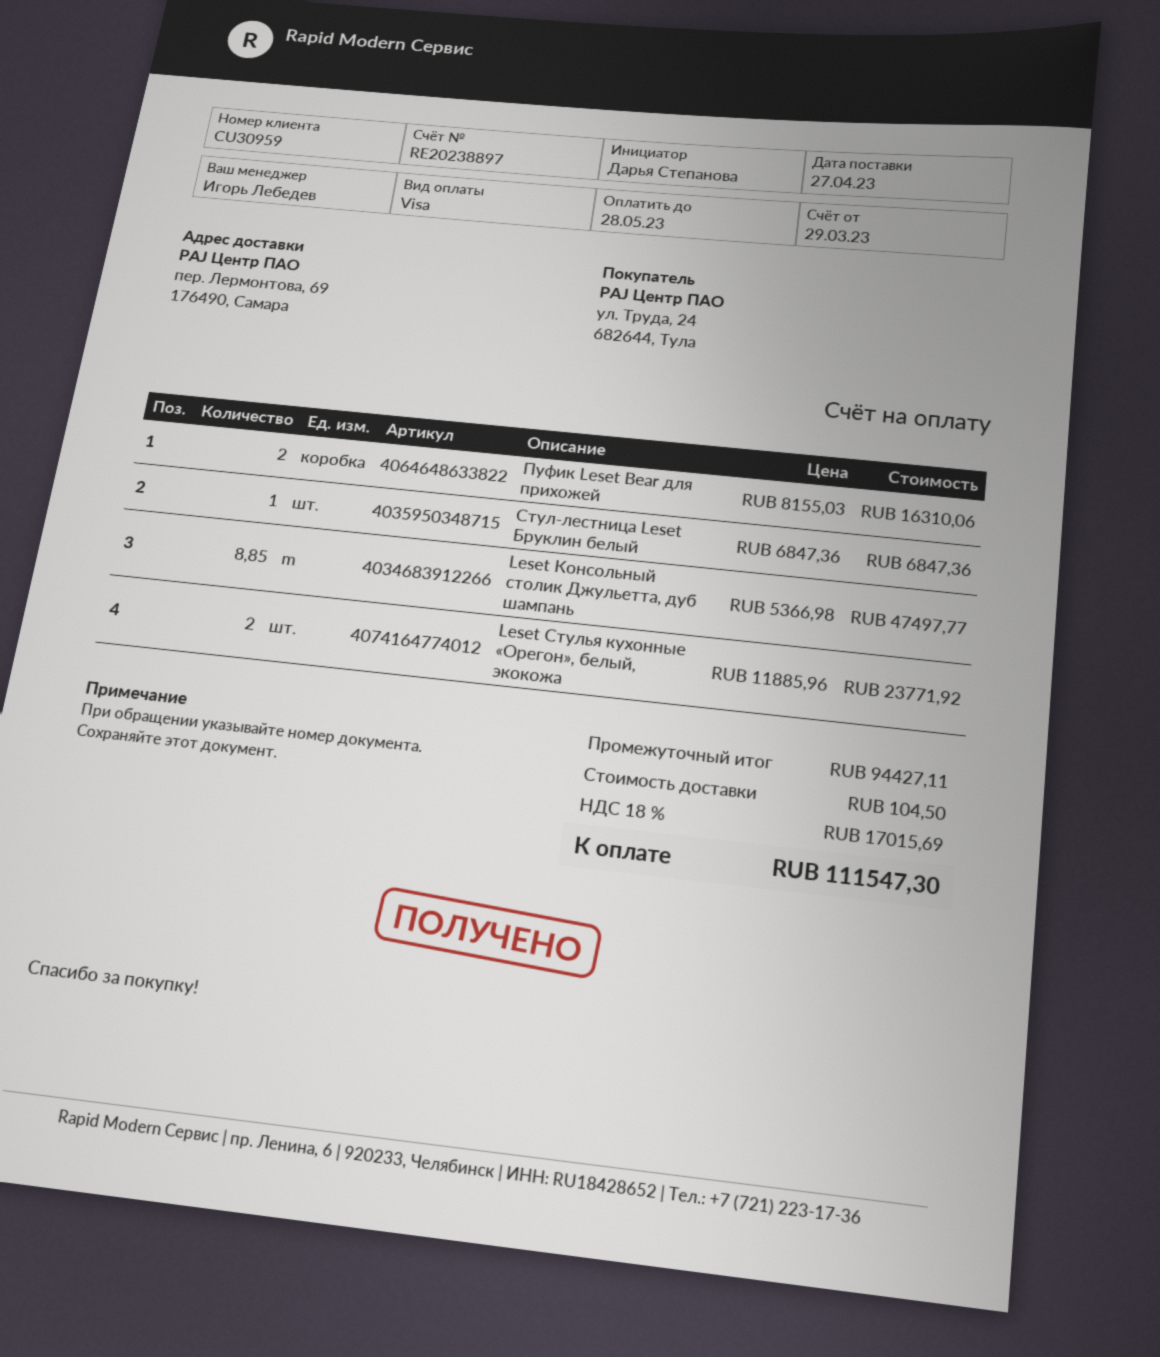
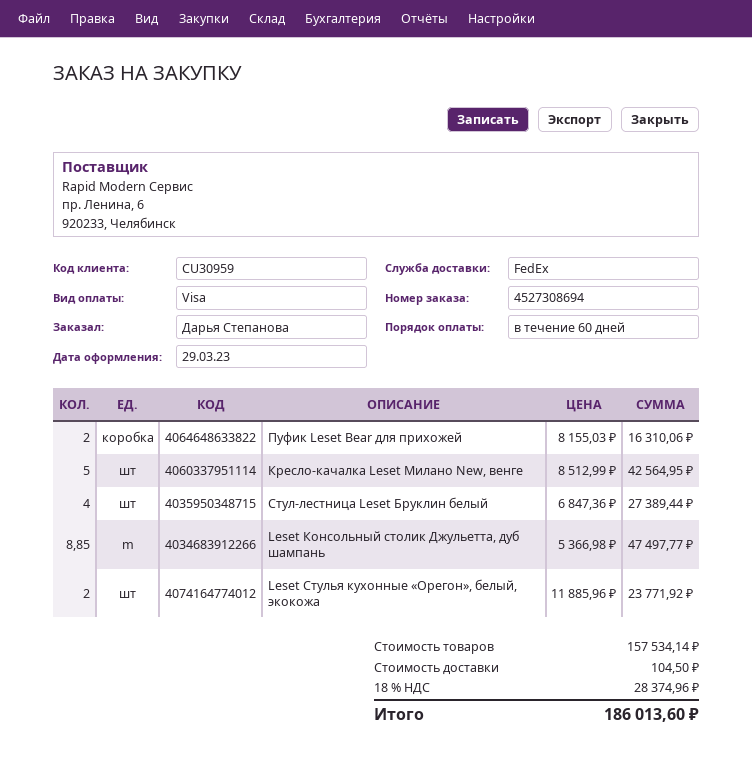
Стул-лестница Leset Бруклин белый: 1 x 6847.36 = 6847.36 -> 4 x 6847.36 = 27389.44
Кресло-качалка Leset Милано New, венге: none -> 5 x 8512.99 = 42564.95
subtotal: 94427.11 -> 157534.14
tax: 18% = 17015.69 -> 18% = 28374.96
total: 111547.30 -> 186013.60

